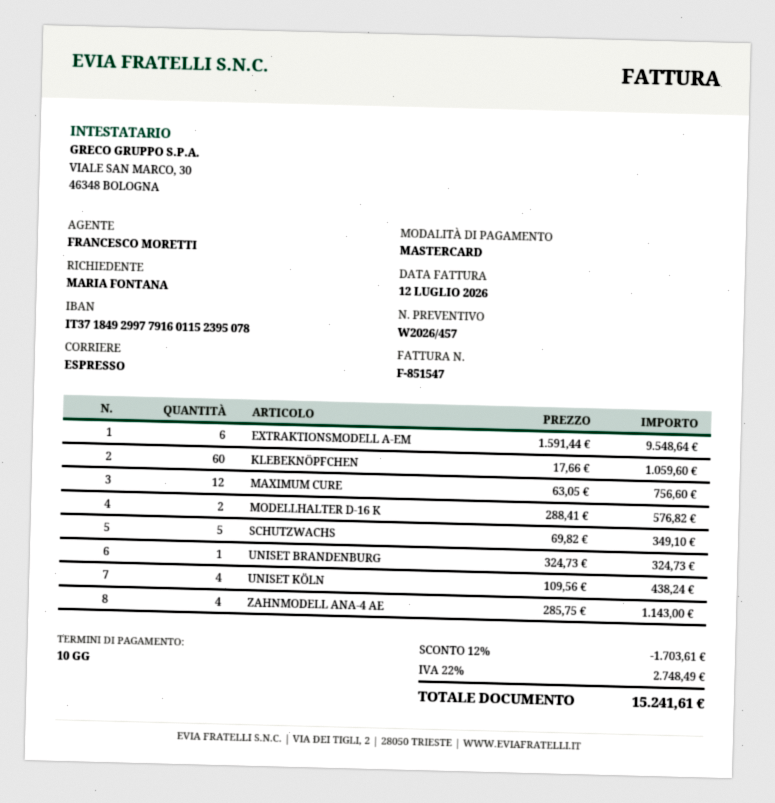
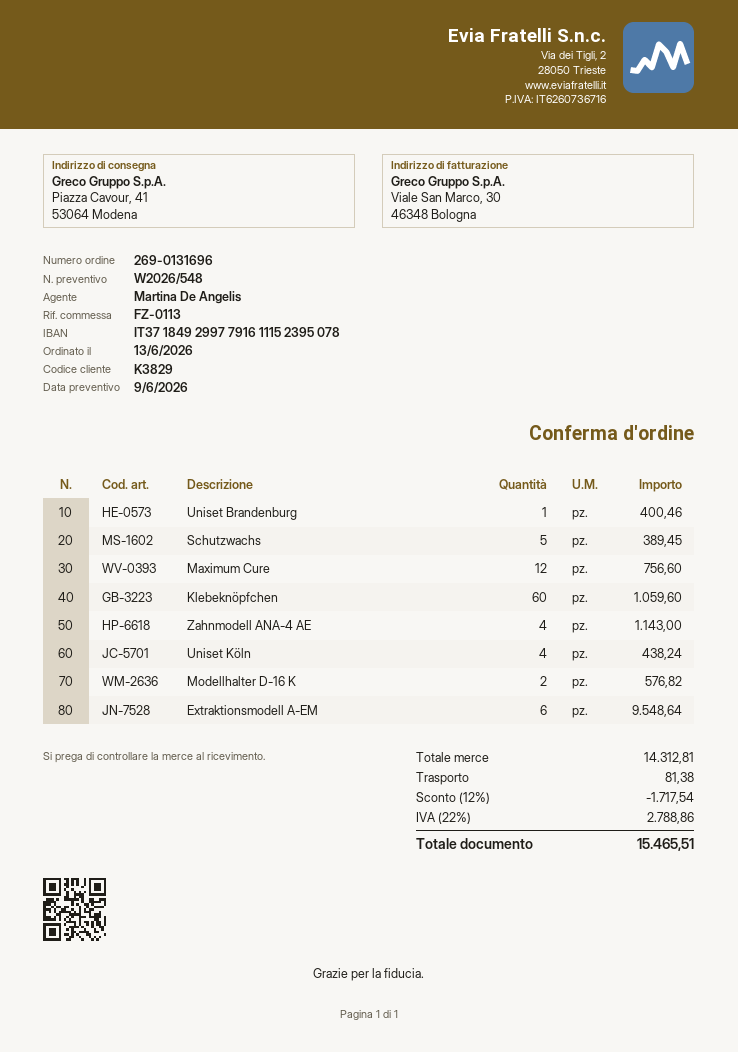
quote number: W2026/457 -> W2026/548
sales rep: FRANCESCO MORETTI -> Martina De Angelis
bank account: IT3718492997791601152395078 -> IT3718492997791611152395078
SCHUTZWACHS: 5 for 349.10 -> 5 for 389.45
UNISET BRANDENBURG: 1 for 324.73 -> 1 for 400.46
discount: 12% = 1703.61 -> 12% = 1717.54
shipping: none -> 81.38
tax: 22% = 2748.49 -> 22% = 2788.86
total: 15241.61 -> 15465.51

